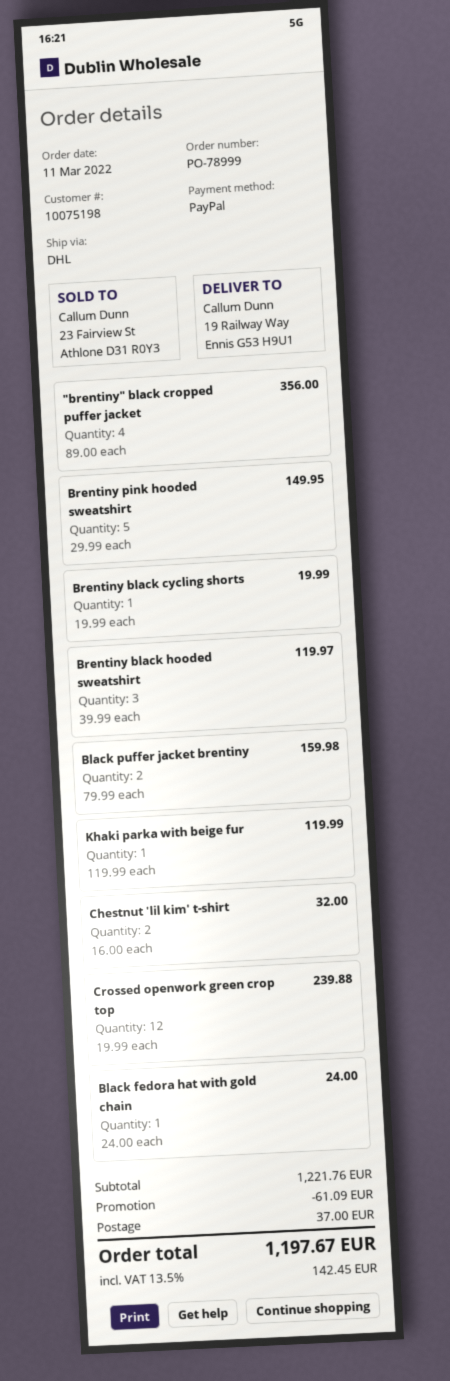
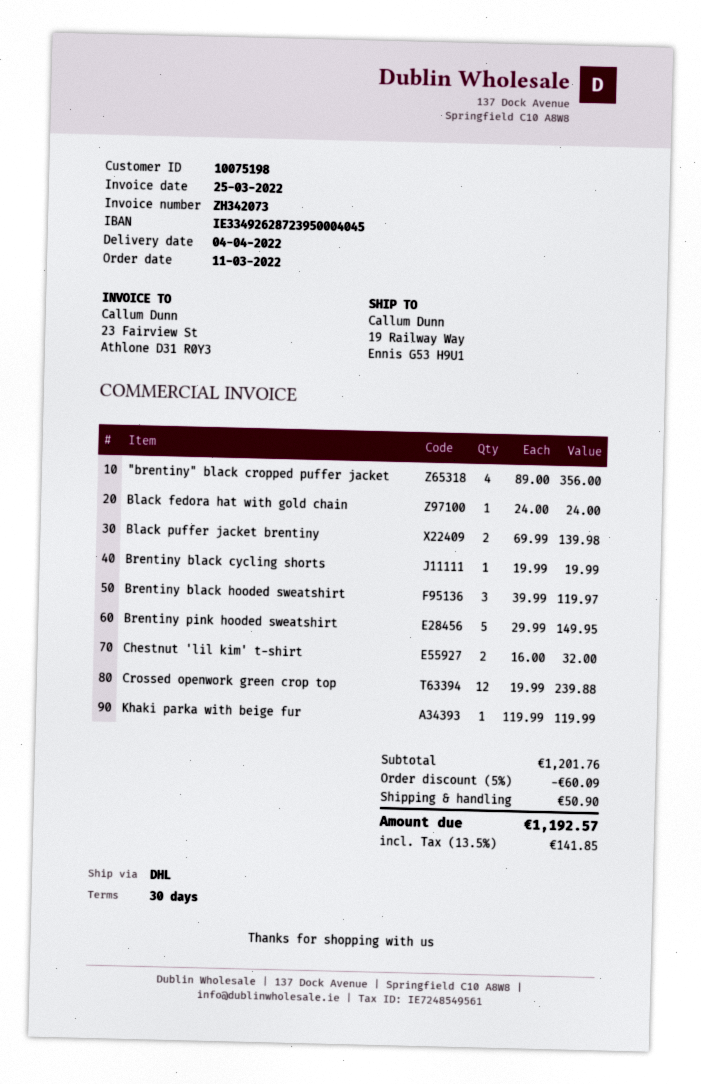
Black puffer jacket brentiny: 2 x 79.99 = 159.98 -> 2 x 69.99 = 139.98
subtotal: 1221.76 -> 1201.76
discount: 61.09 -> 60.09
shipping: 37.00 -> 50.90
tax: 13.5% = 142.45 -> 13.5% = 141.85
total: 1197.67 -> 1192.57

